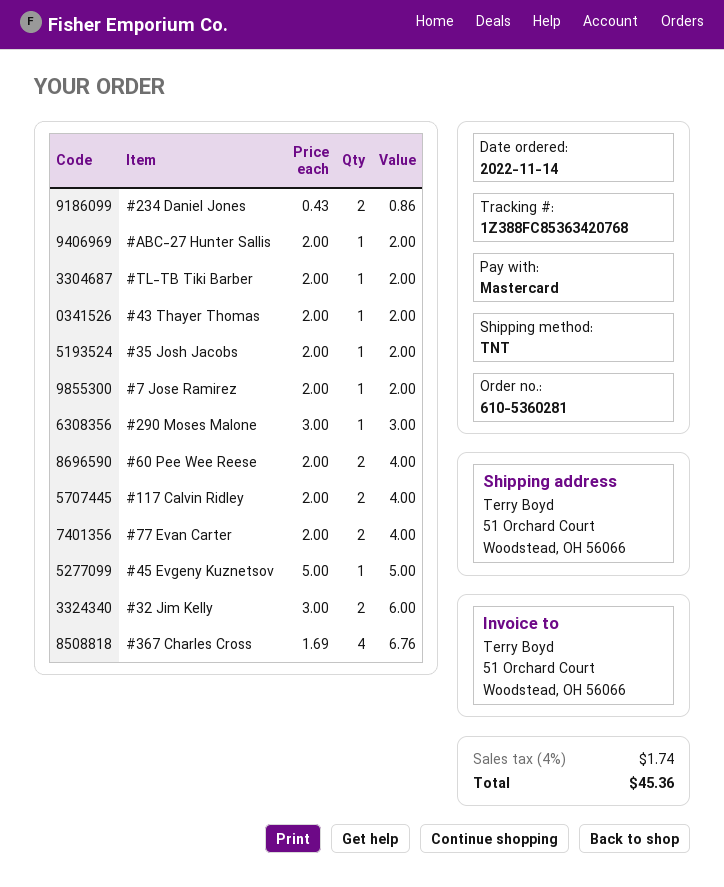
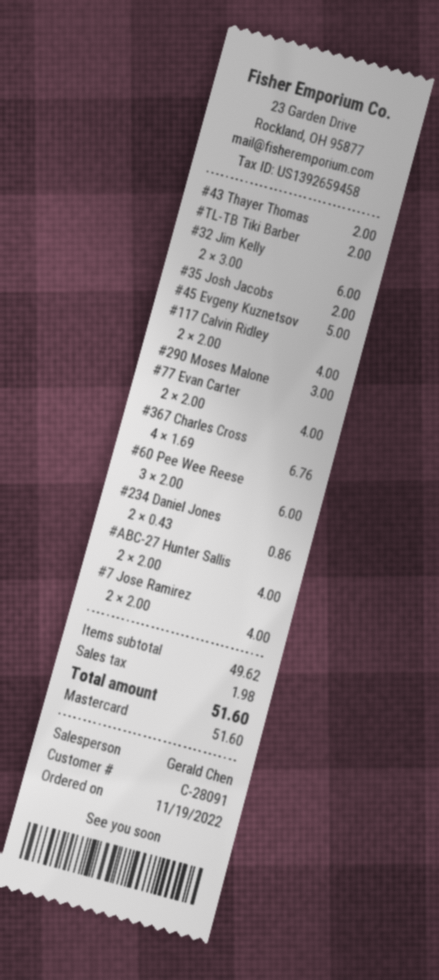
order date: 2022-11-14 -> 2022-11-19
#ABC-27 Hunter Sallis: 1 x 2.00 = 2.00 -> 2 x 2.00 = 4.00
#7 Jose Ramirez: 1 x 2.00 = 2.00 -> 2 x 2.00 = 4.00
#60 Pee Wee Reese: 2 x 2.00 = 4.00 -> 3 x 2.00 = 6.00
tax: 1.74 -> 1.98
total: 45.36 -> 51.60

